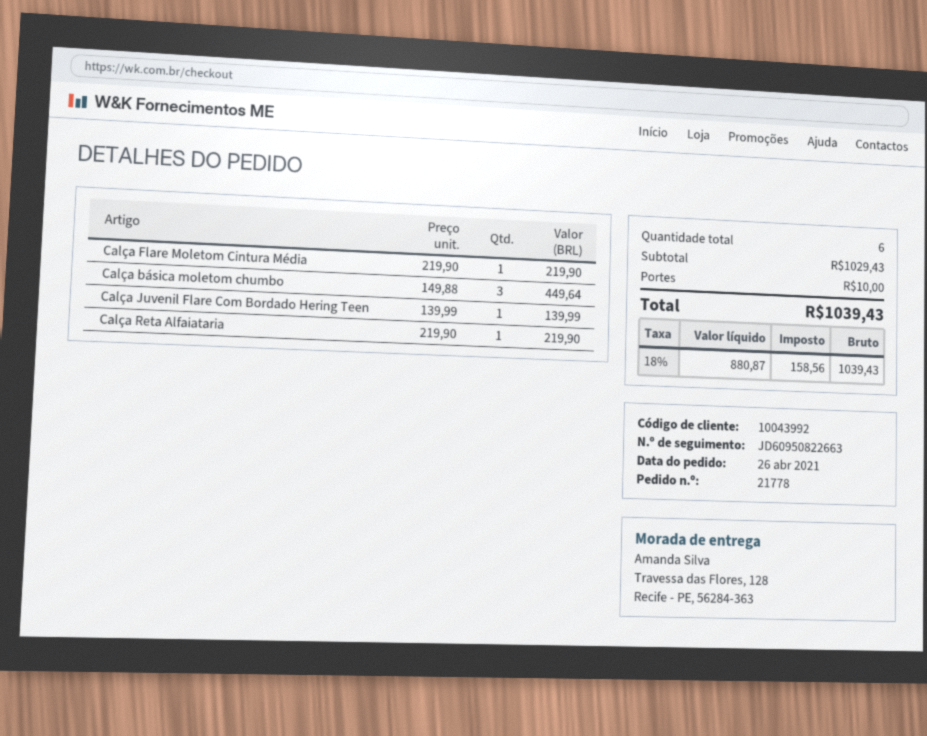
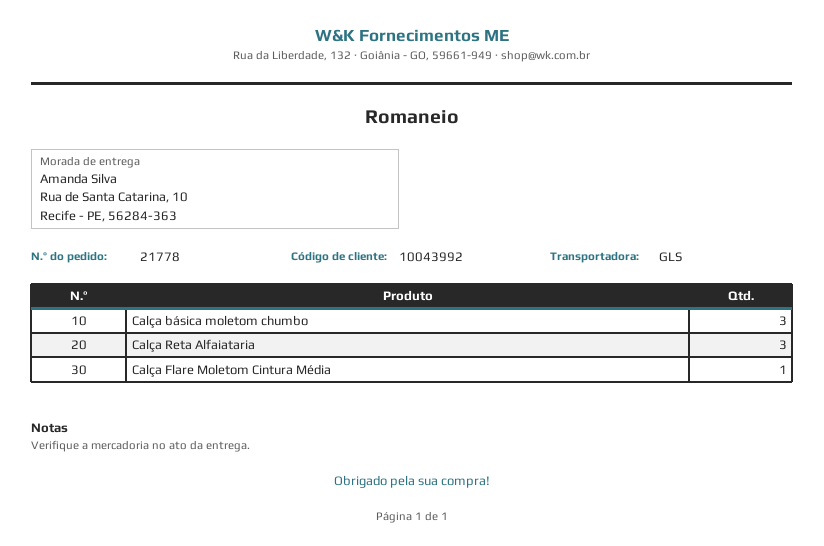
ship to: Travessa das Flores, 128, Recife - PE, 56284-363 -> Rua de Santa Catarina, 10, Recife - PE, 56284-363
Calça Juvenil Flare Com Bordado Hering Teen: 1 -> none
Calça Reta Alfaiataria: 1 -> 3

